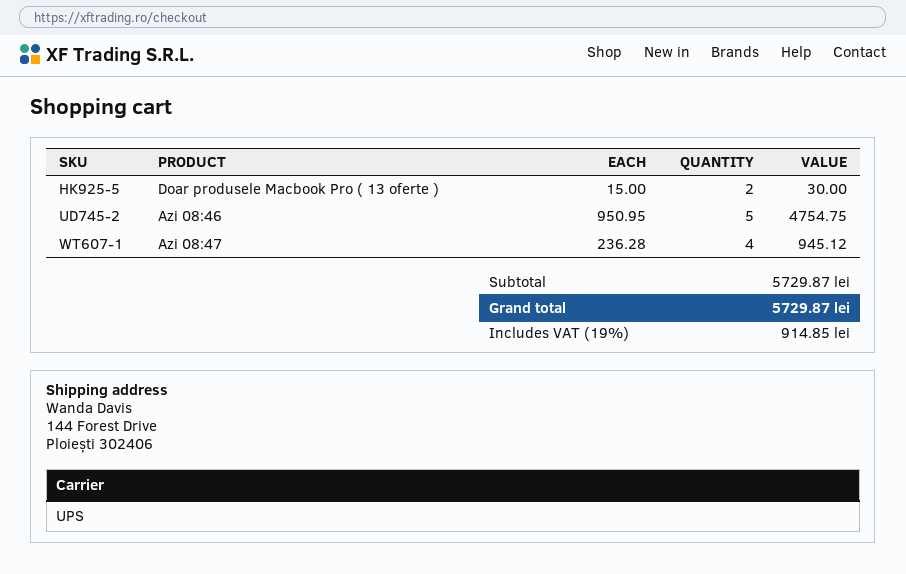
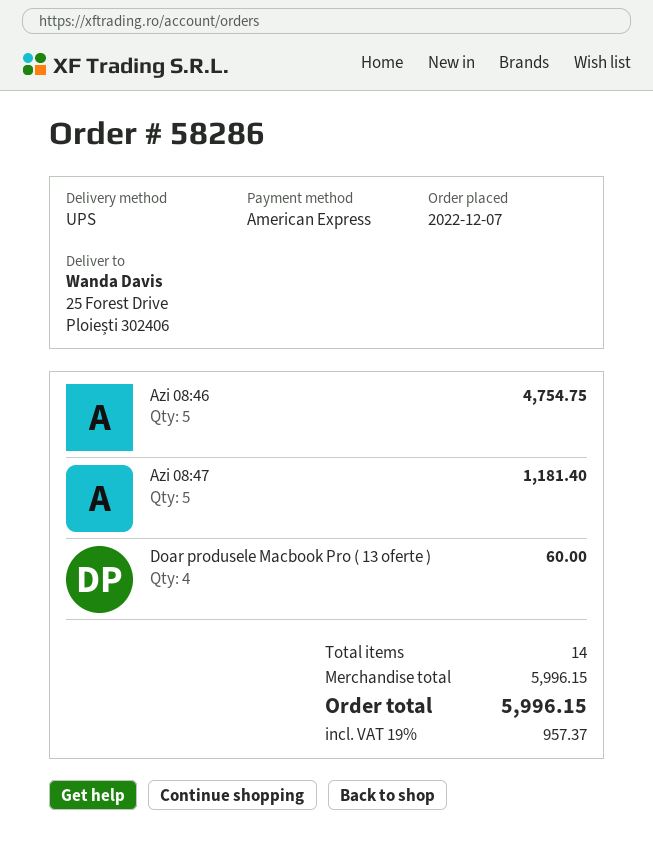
ship to: 144 Forest Drive, Ploiești 302406 -> 25 Forest Drive, Ploiești 302406
Doar produsele Macbook Pro ( 13 oferte ): 2 for 30.00 -> 4 for 60.00
Azi 08:47: 4 for 945.12 -> 5 for 1181.40
subtotal: 5729.87 -> 5996.15
tax: 19% = 914.85 -> 19% = 957.37
total: 5729.87 -> 5996.15

